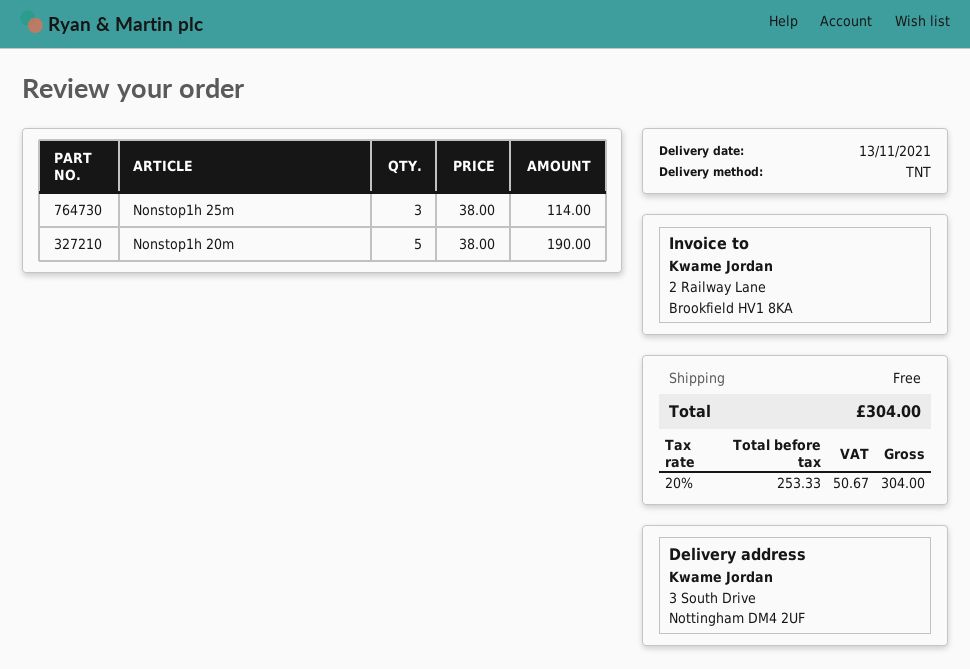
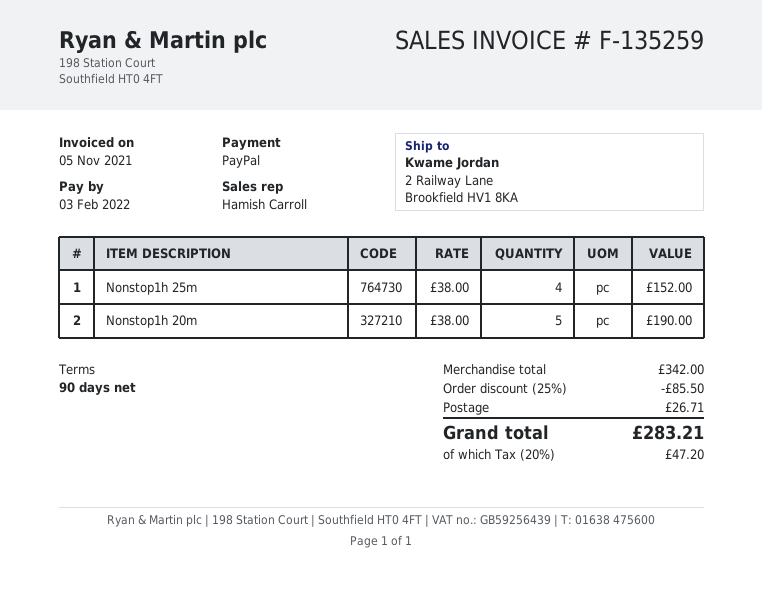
ship to: 3 South Drive, Nottingham DM4 2UF -> 2 Railway Lane, Brookfield HV1 8KA
Nonstop1h 25m: 3 x 38.00 = 114.00 -> 4 x 38.00 = 152.00
discount: none -> 25% = 85.50
shipping: 0.00 -> 26.71
tax: 20% = 50.67 -> 20% = 47.20
total: 304.00 -> 283.21

